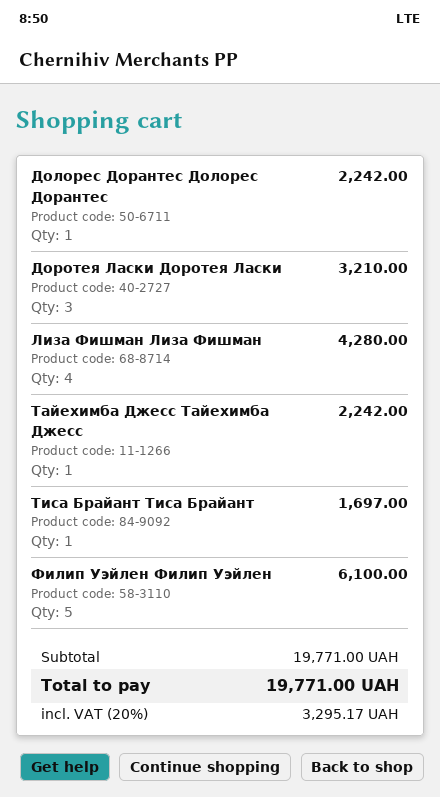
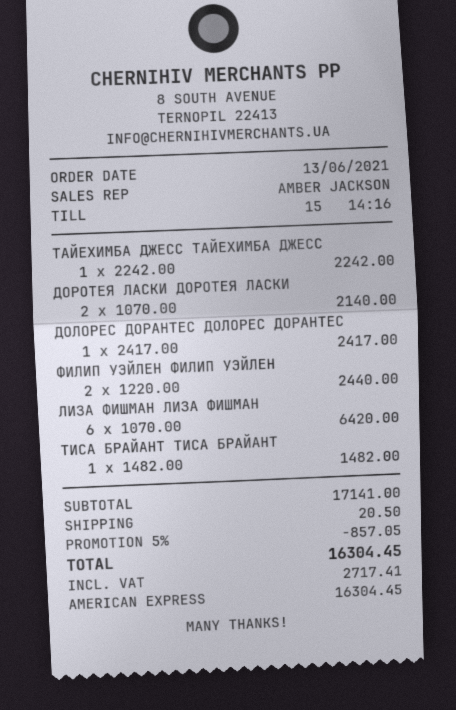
Долорес Дорантес Долорес Дорантес: 1 for 2242.00 -> 1 for 2417.00
Доротея Ласки Доротея Ласки: 3 for 3210.00 -> 2 for 2140.00
Лиза Фишман Лиза Фишман: 4 for 4280.00 -> 6 for 6420.00
Тиса Брайант Тиса Брайант: 1 for 1697.00 -> 1 for 1482.00
Филип Уэйлен Филип Уэйлен: 5 for 6100.00 -> 2 for 2440.00
subtotal: 19771.00 -> 17141.00
discount: none -> 5% = 857.05
shipping: none -> 20.50
tax: 3295.17 -> 2717.41
total: 19771.00 -> 16304.45

